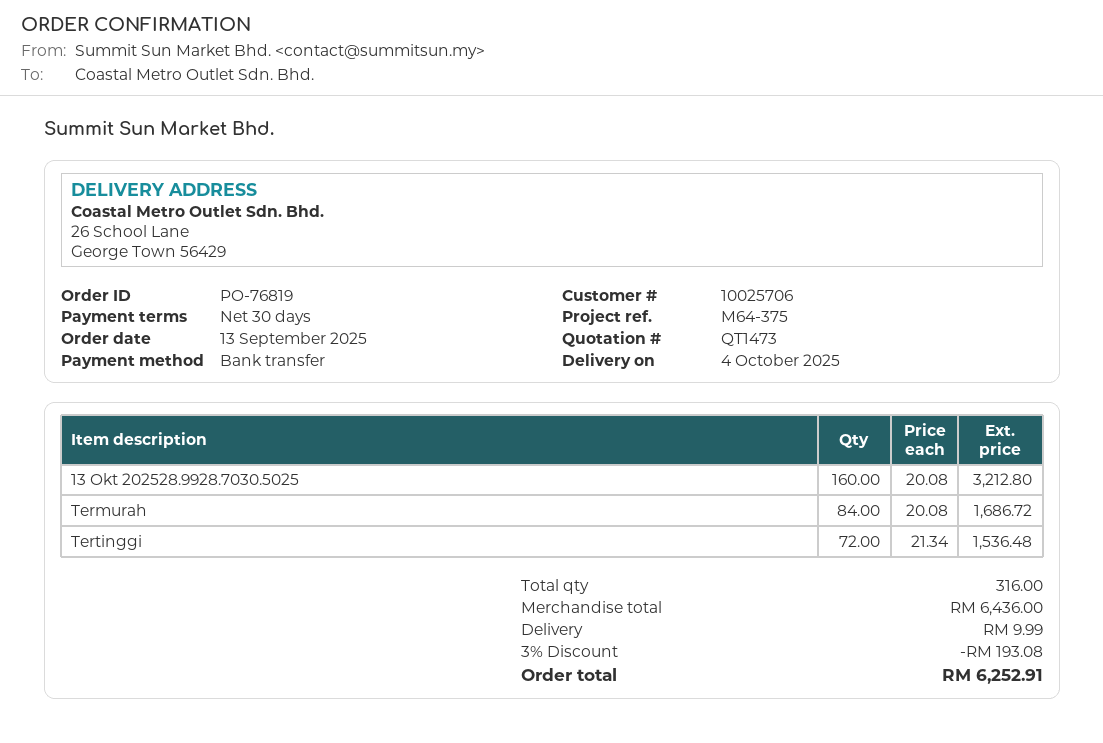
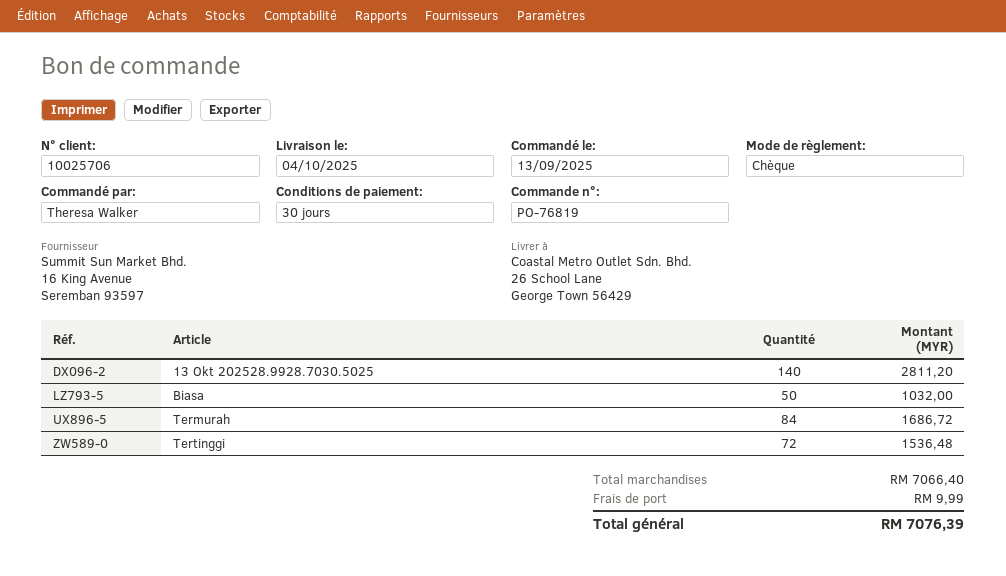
payment method: bank transfer -> cheque
13 Okt 202528.9928.7030.5025: 160 for 3212.80 -> 140 for 2811.20
Biasa: none -> 50 for 1032.00
subtotal: 6436.00 -> 7066.40
discount: 3% = 193.08 -> none
total: 6252.91 -> 7076.39

